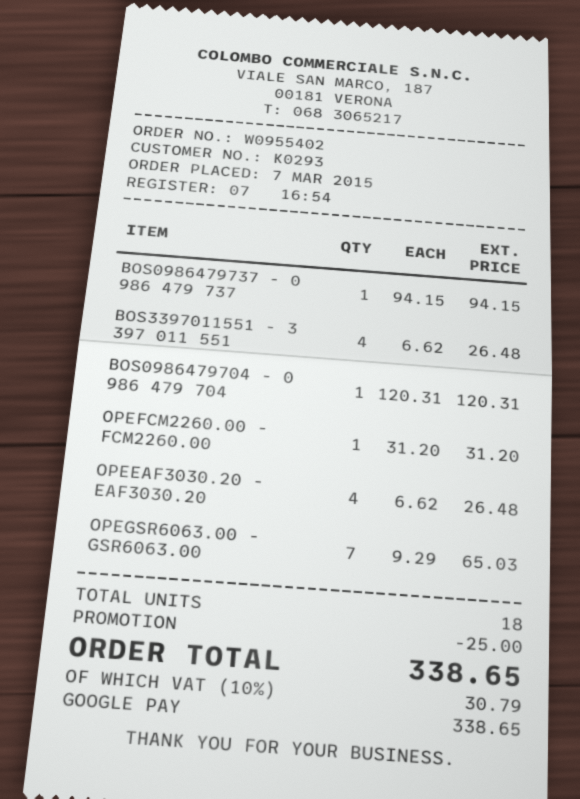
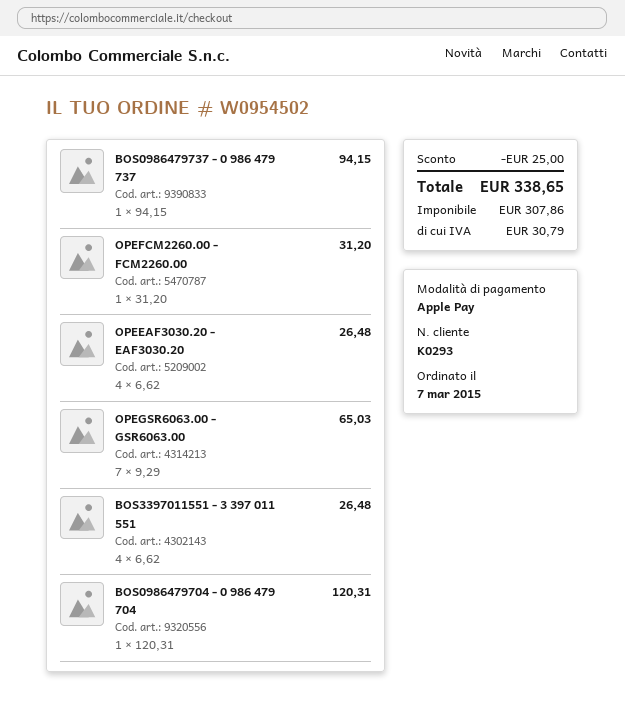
order number: W0955402 -> W0954502
payment method: Google Pay -> Apple Pay

